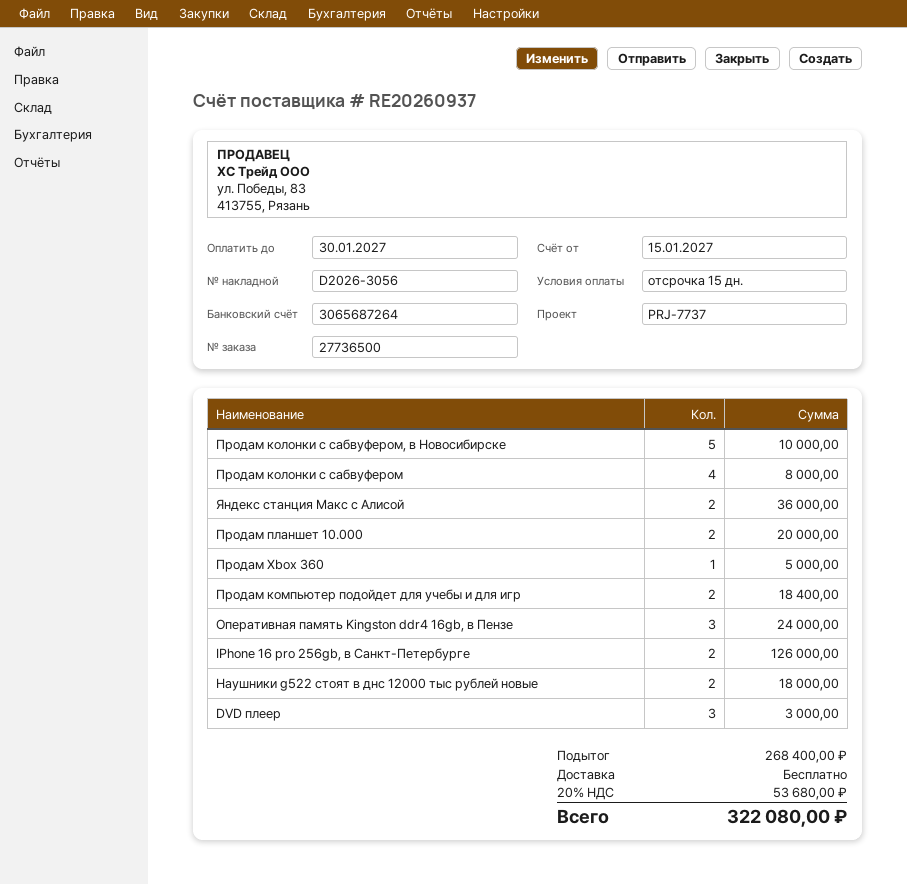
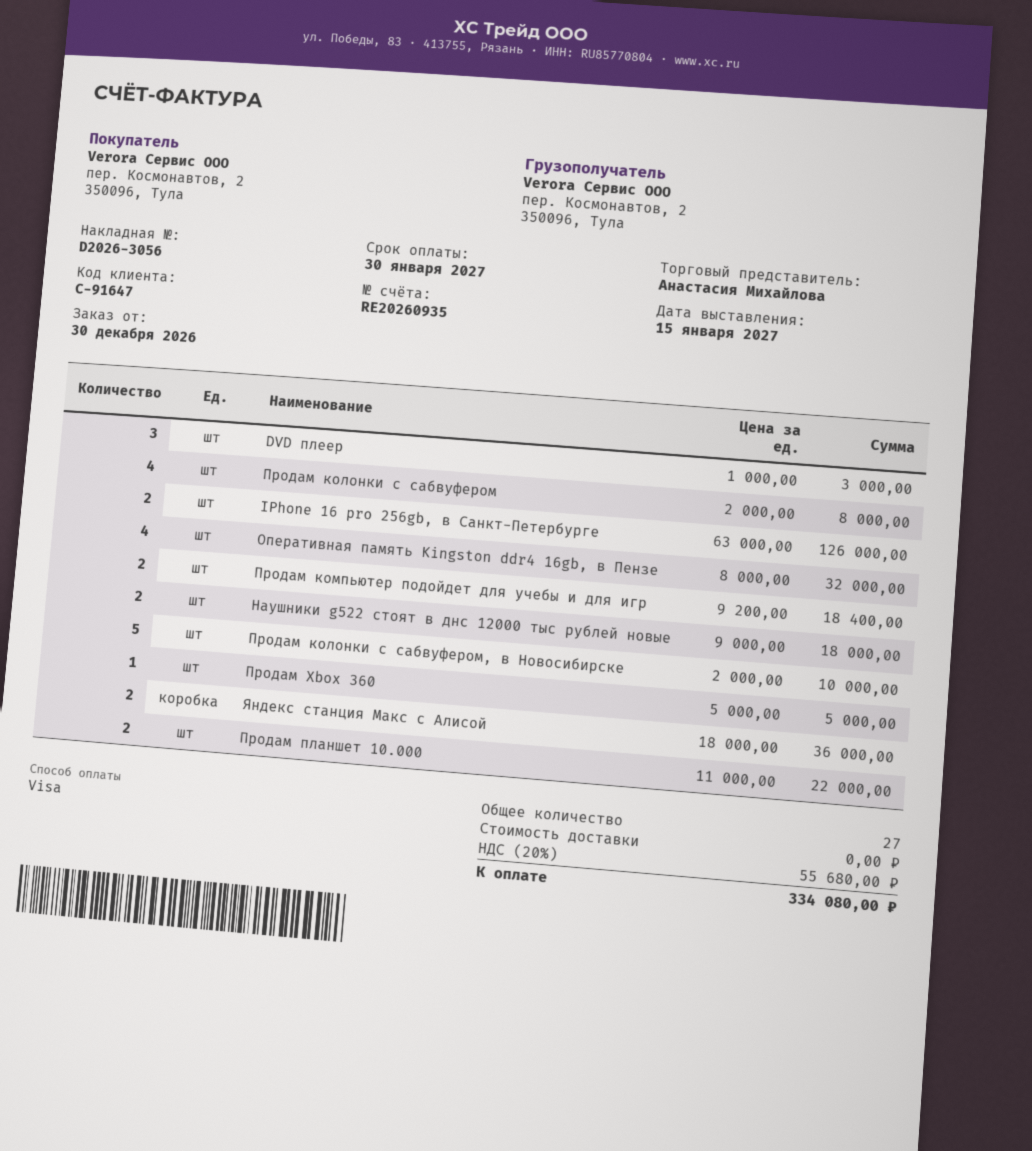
invoice number: RE20260937 -> RE20260935
Продам планшет 10.000: 2 for 20000.00 -> 2 for 22000.00
Оперативная память Kingston ddr4 16gb, в Пензе: 3 for 24000.00 -> 4 for 32000.00
tax: 20% = 53680.00 -> 20% = 55680.00
total: 322080.00 -> 334080.00

